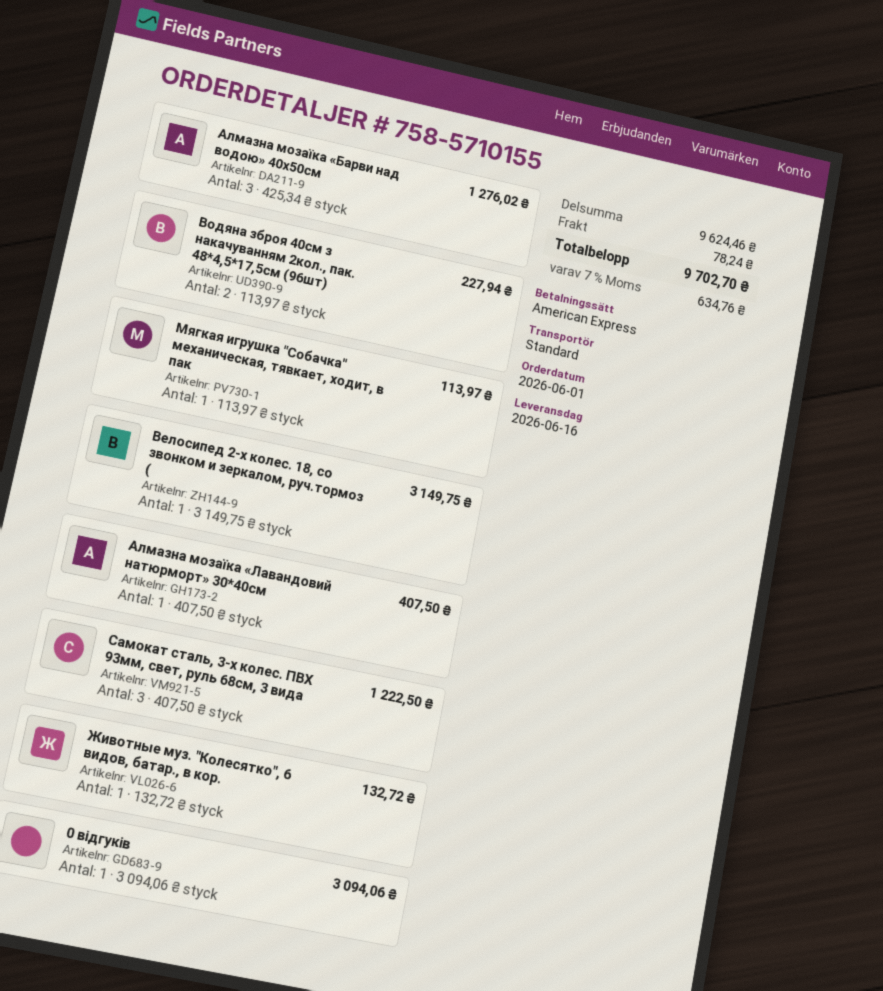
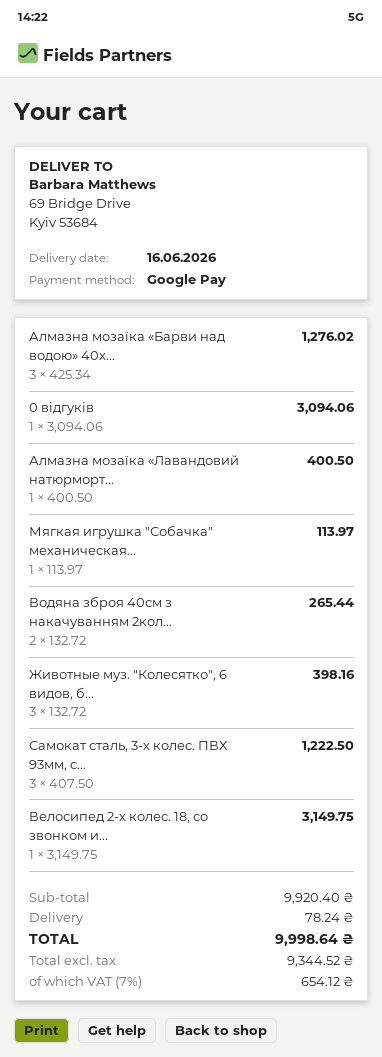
payment method: American Express -> Google Pay
Водяна зброя 40см з накачуванням 2кол., пак. 48*4,5*17,5см (96шт): 2 x 113.97 = 227.94 -> 2 x 132.72 = 265.44
Алмазна мозаїка «Лавандовий натюрморт» 30*40см: 1 x 407.50 = 407.50 -> 1 x 400.50 = 400.50
Животные муз. "Колесятко", 6 видов, батар., в кор.: 1 x 132.72 = 132.72 -> 3 x 132.72 = 398.16
subtotal: 9624.46 -> 9920.40
tax: 7% = 634.76 -> 7% = 654.12
total: 9702.70 -> 9998.64

